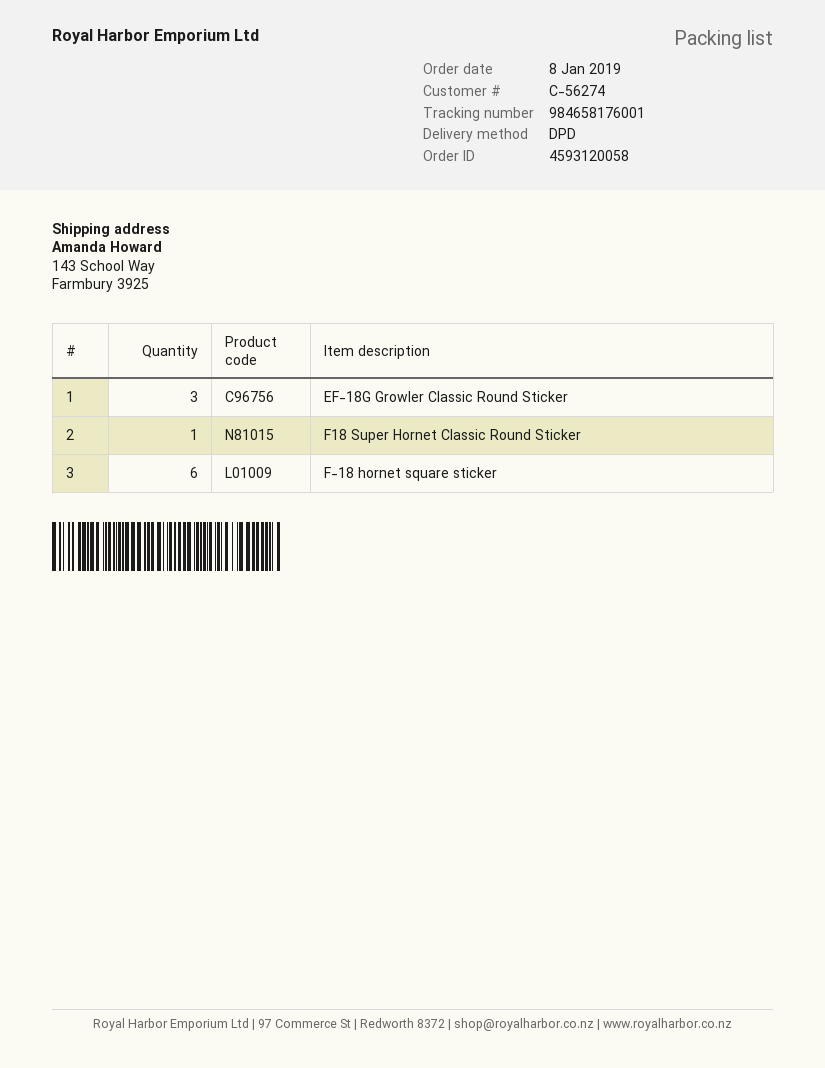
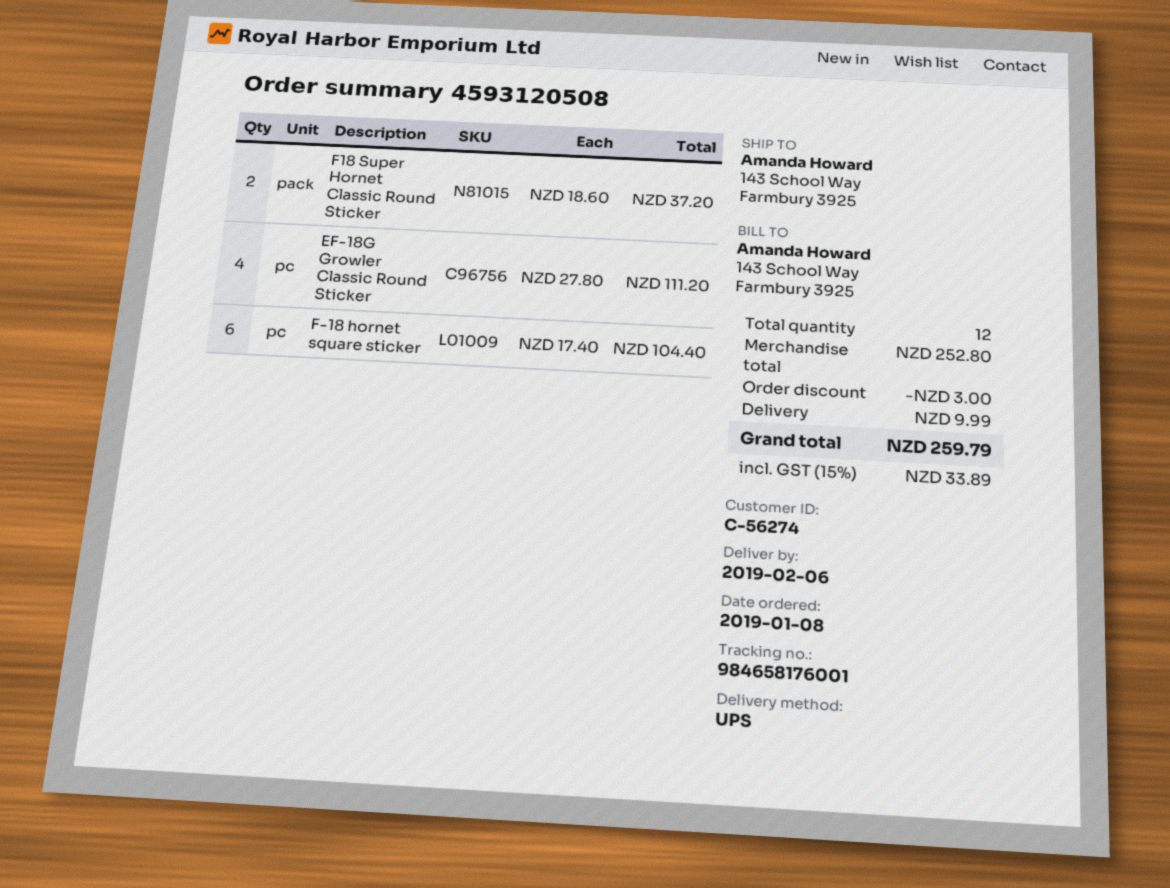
order number: 4593120058 -> 4593120508
shipping method: DPD -> UPS
EF-18G Growler Classic Round Sticker: 3 -> 4
F18 Super Hornet Classic Round Sticker: 1 -> 2

